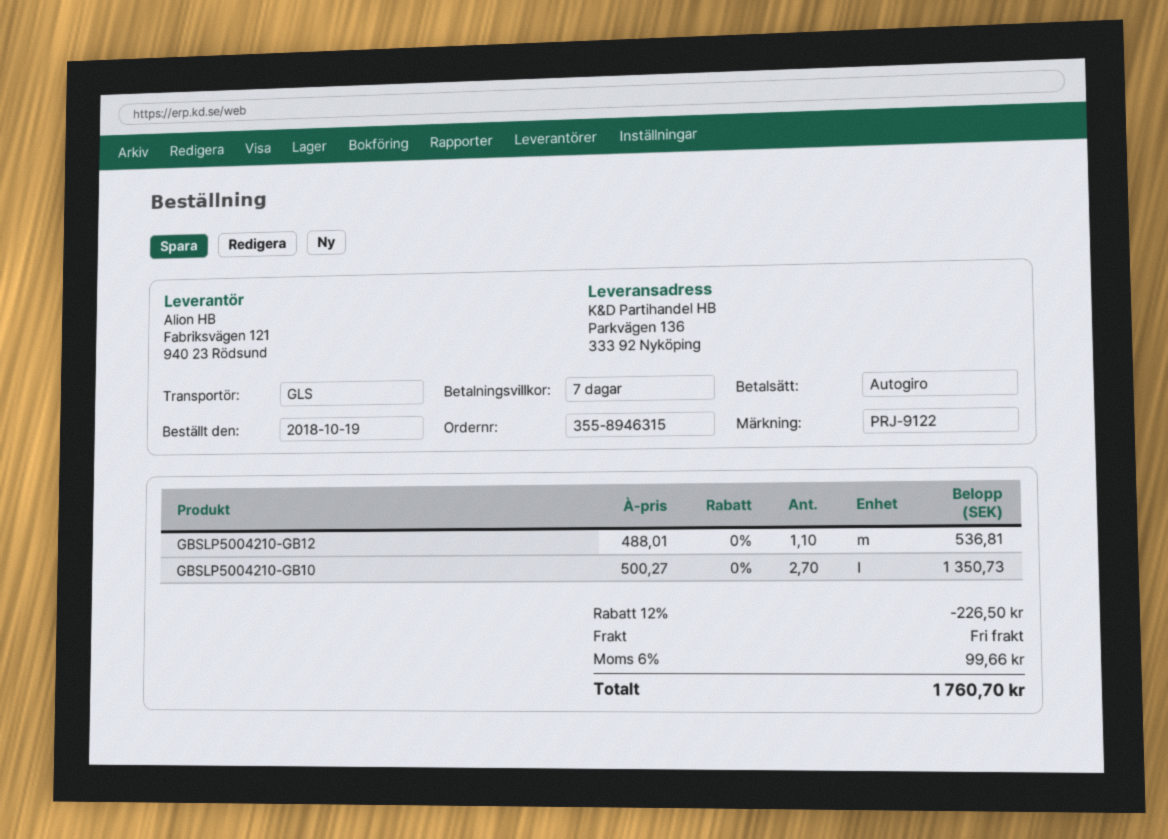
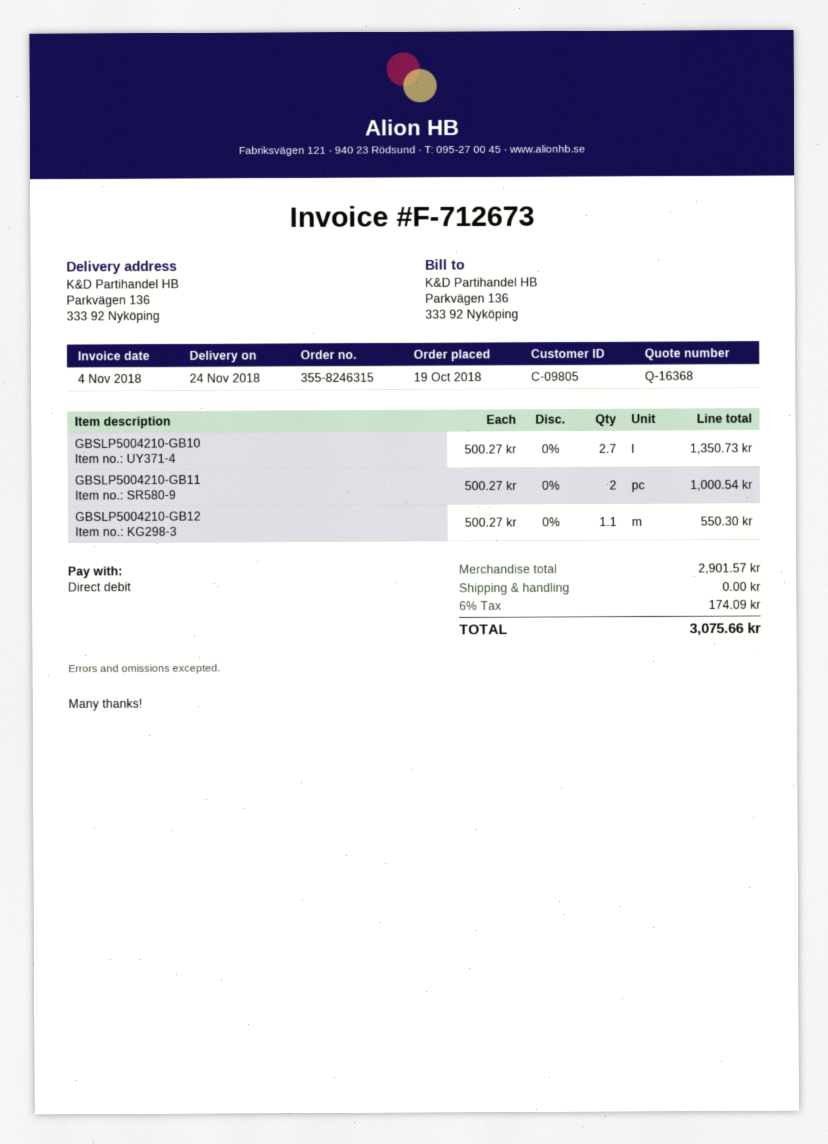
order number: 355-8946315 -> 355-8246315
GBSLP5004210-GB12: 1.1 x 488.01 = 536.81 -> 1.1 x 500.27 = 550.30
GBSLP5004210-GB11: none -> 2 x 500.27 = 1000.54
discount: 12% = 226.50 -> none
tax: 6% = 99.66 -> 6% = 174.09
total: 1760.70 -> 3075.66

